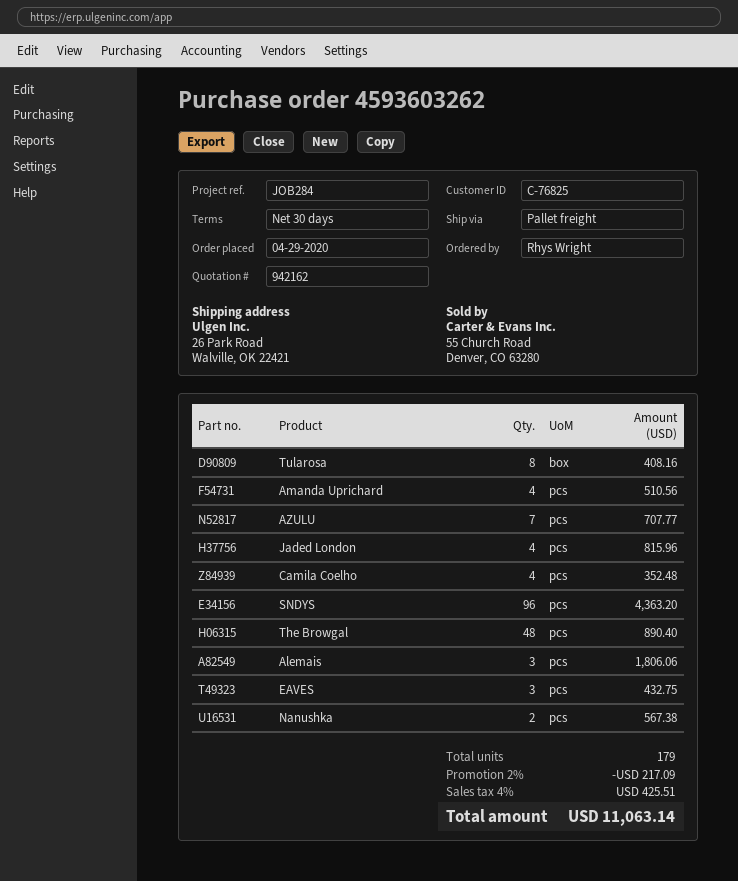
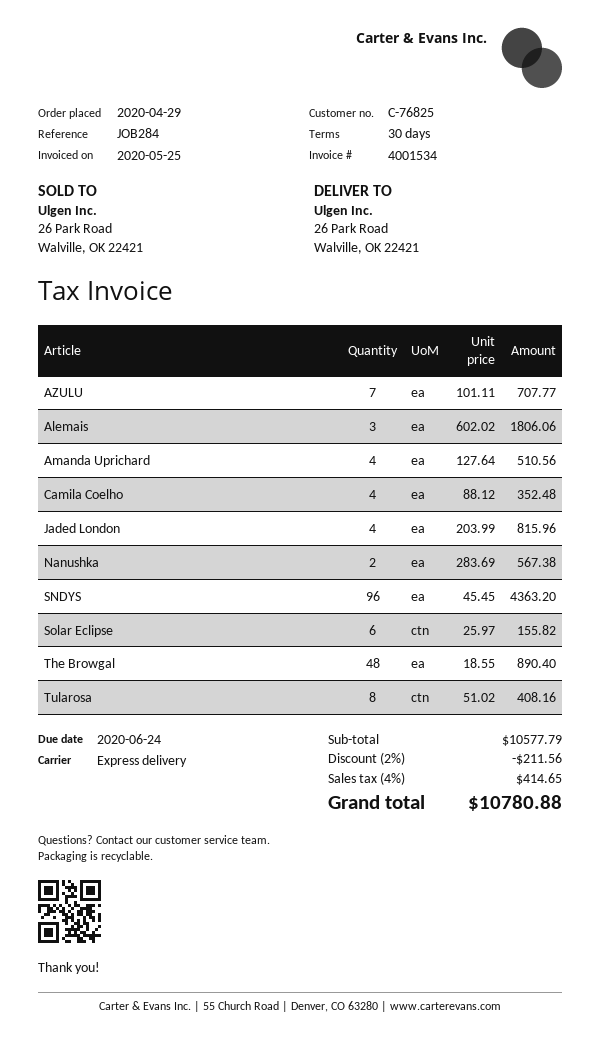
shipping method: pallet freight -> express
EAVES: 3 for 432.75 -> none
Solar Eclipse: none -> 6 for 155.82
discount: 2% = 217.09 -> 2% = 211.56
tax: 4% = 425.51 -> 4% = 414.65
total: 11063.14 -> 10780.88

